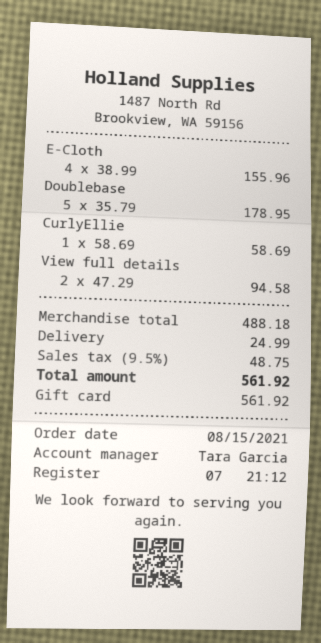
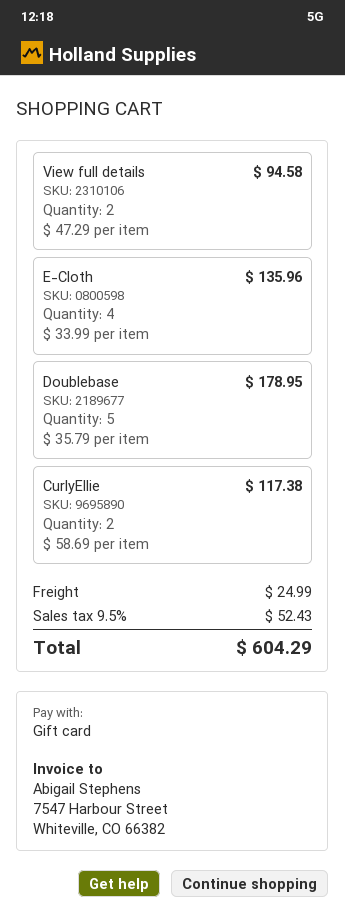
E-Cloth: 4 x 38.99 = 155.96 -> 4 x 33.99 = 135.96
CurlyEllie: 1 x 58.69 = 58.69 -> 2 x 58.69 = 117.38
tax: 9.5% = 48.75 -> 9.5% = 52.43
total: 561.92 -> 604.29

